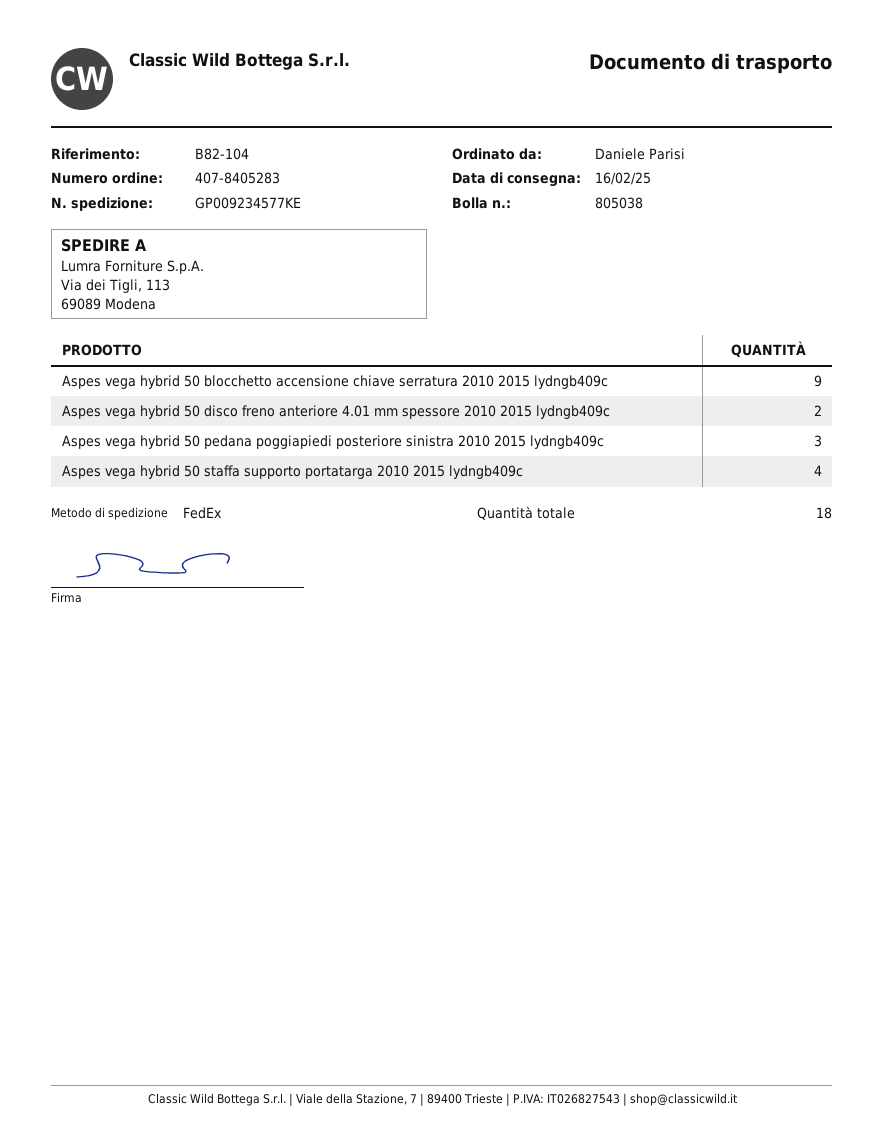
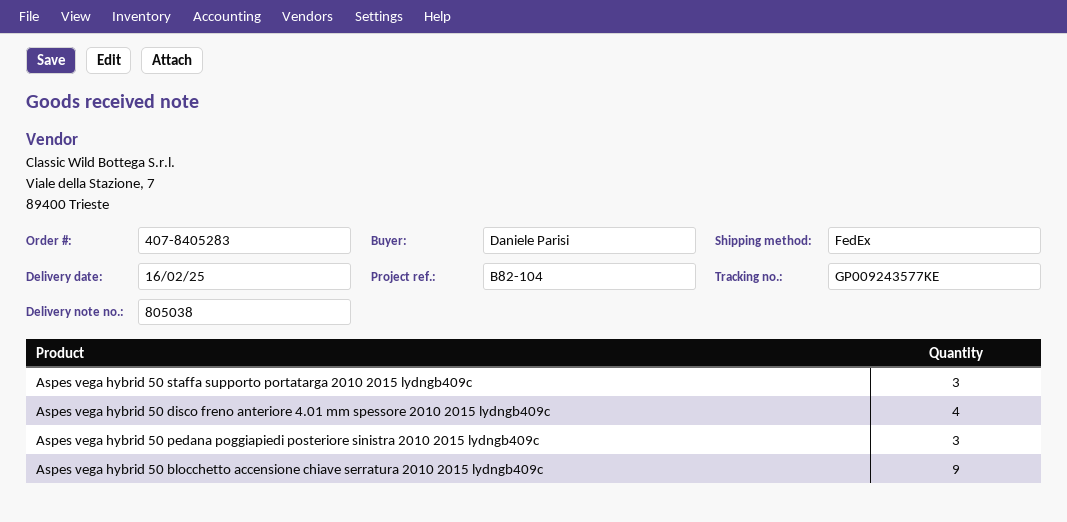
tracking number: GP009234577KE -> GP009243577KE
Aspes vega hybrid 50 disco freno anteriore 4.01 mm spessore 2010 2015 lydngb409c: 2 -> 4
Aspes vega hybrid 50 staffa supporto portatarga 2010 2015 lydngb409c: 4 -> 3

